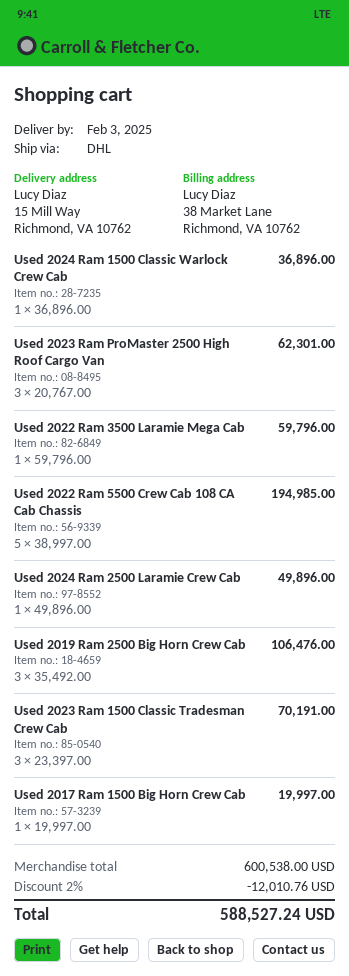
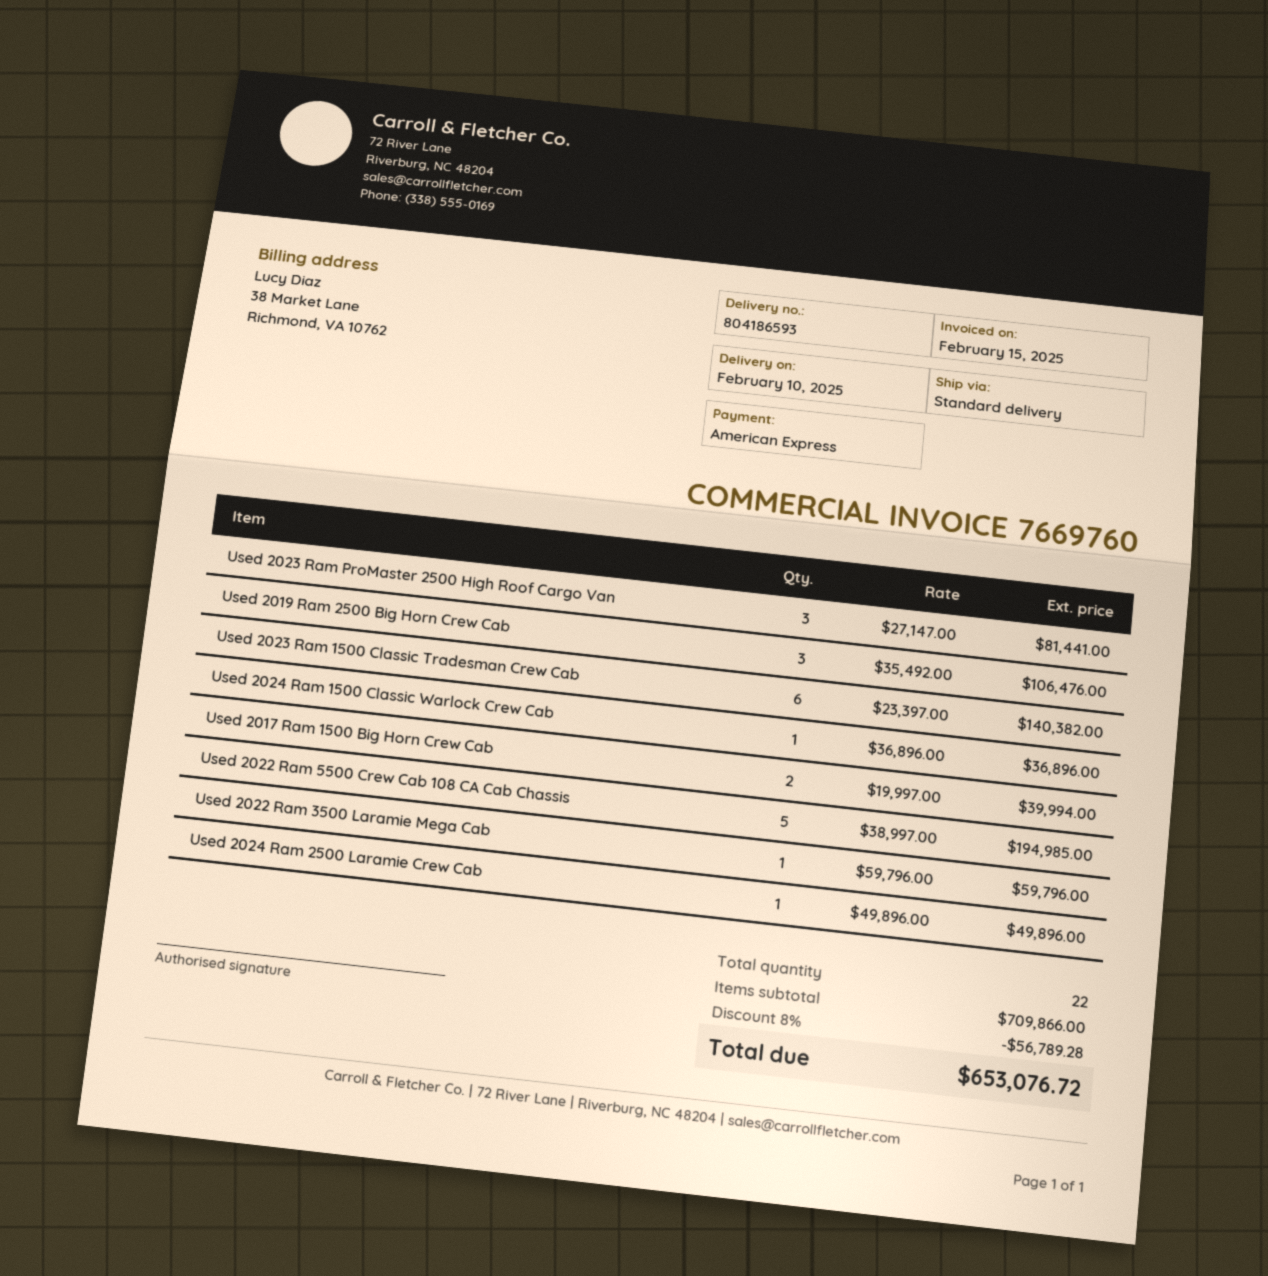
delivery date: 2025-02-03 -> 2025-02-10
shipping method: DHL -> standard
Used 2023 Ram ProMaster 2500 High Roof Cargo Van: 3 x 20767.00 = 62301.00 -> 3 x 27147.00 = 81441.00
Used 2023 Ram 1500 Classic Tradesman Crew Cab: 3 x 23397.00 = 70191.00 -> 6 x 23397.00 = 140382.00
Used 2017 Ram 1500 Big Horn Crew Cab: 1 x 19997.00 = 19997.00 -> 2 x 19997.00 = 39994.00
subtotal: 600538.00 -> 709866.00
discount: 2% = 12010.76 -> 8% = 56789.28
total: 588527.24 -> 653076.72

